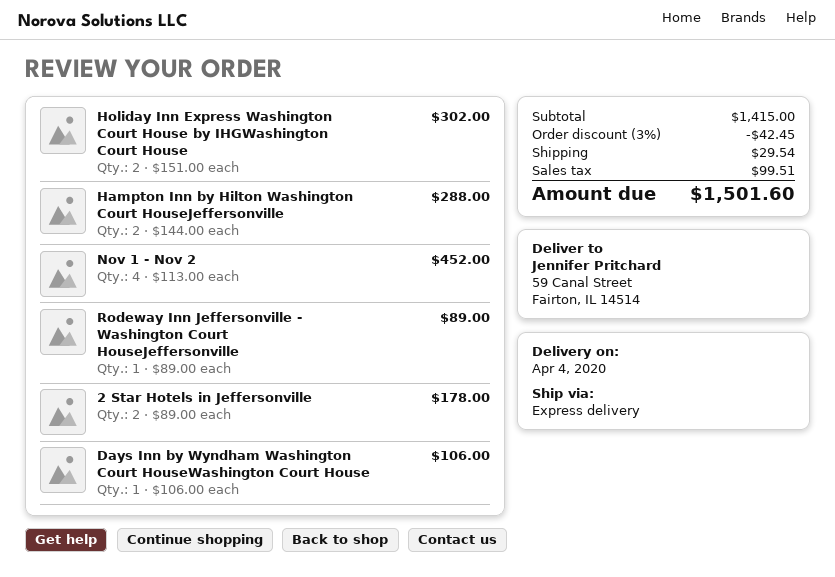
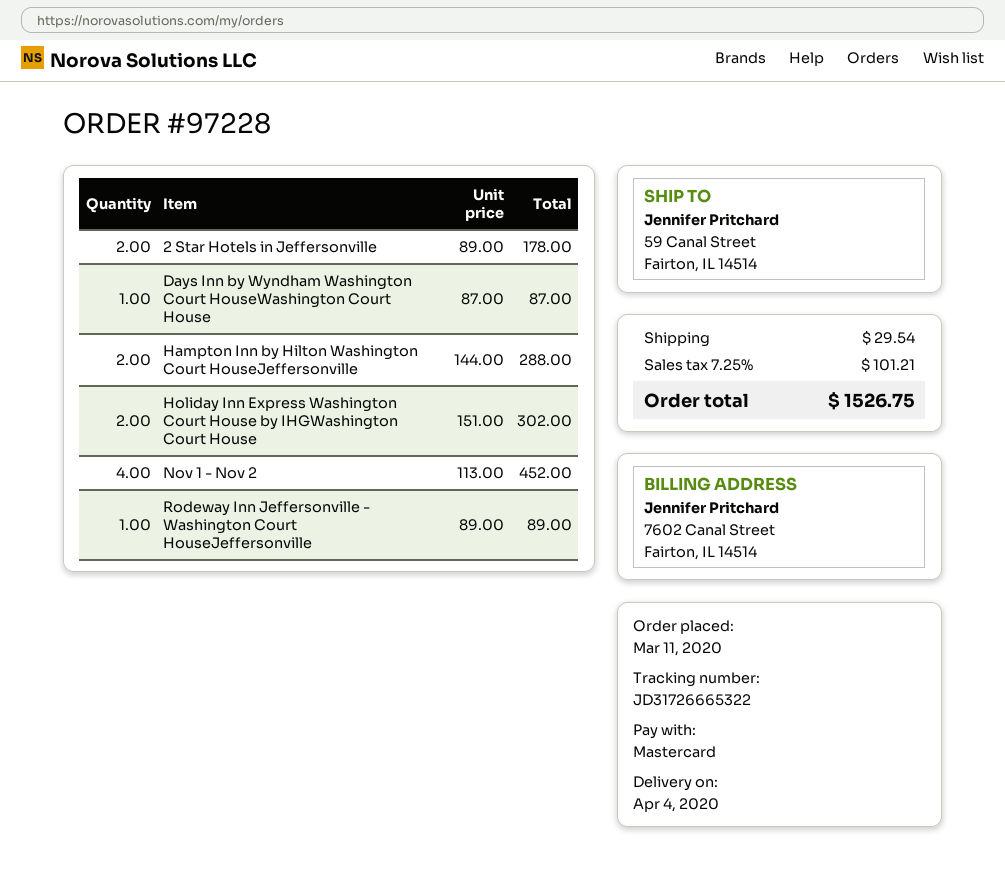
Days Inn by Wyndham Washington Court HouseWashington Court House: 1 x 106.00 = 106.00 -> 1 x 87.00 = 87.00
discount: 3% = 42.45 -> none
tax: 99.51 -> 101.21
total: 1501.60 -> 1526.75

